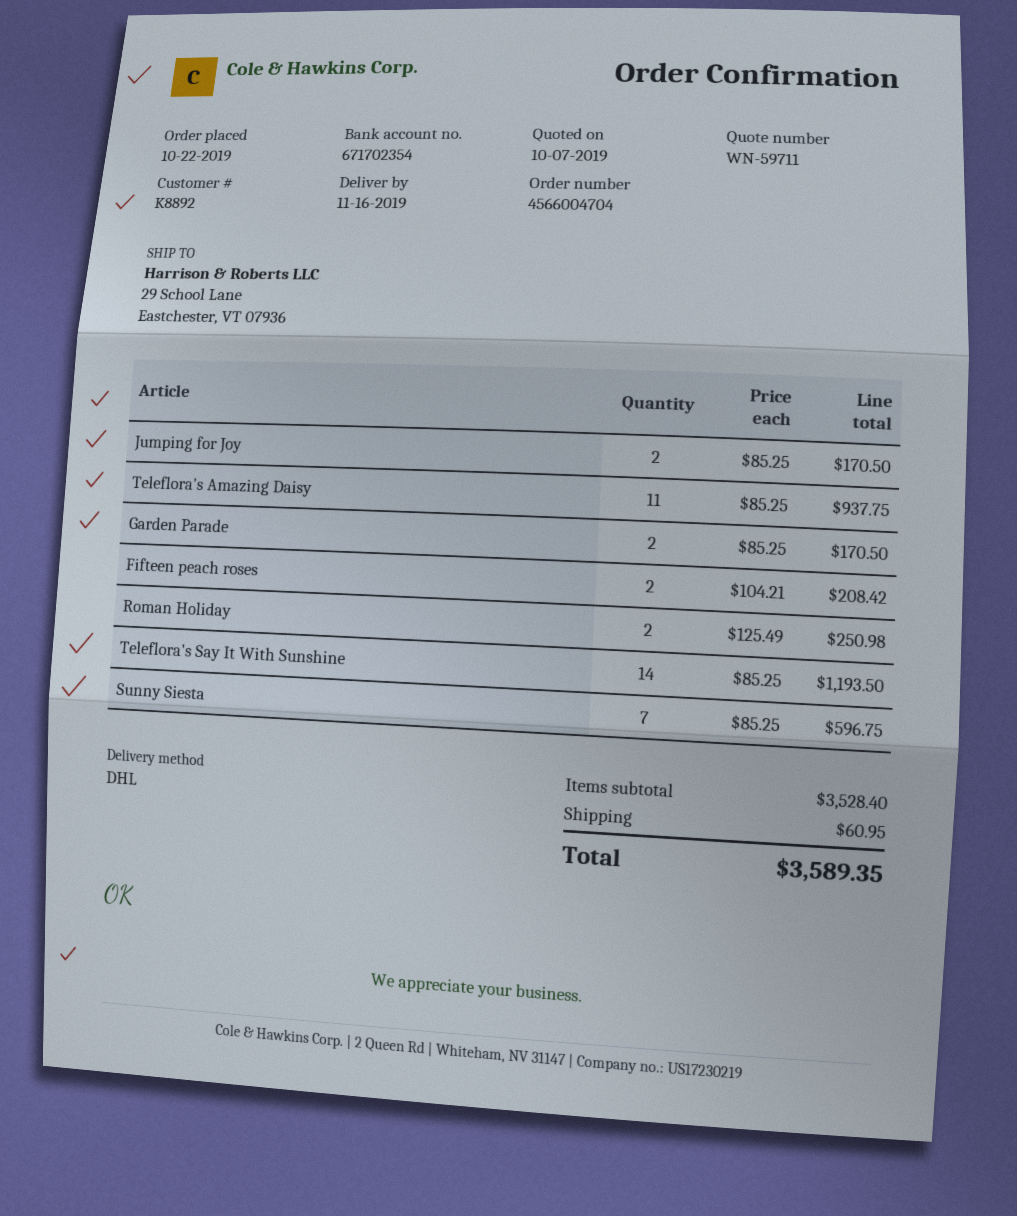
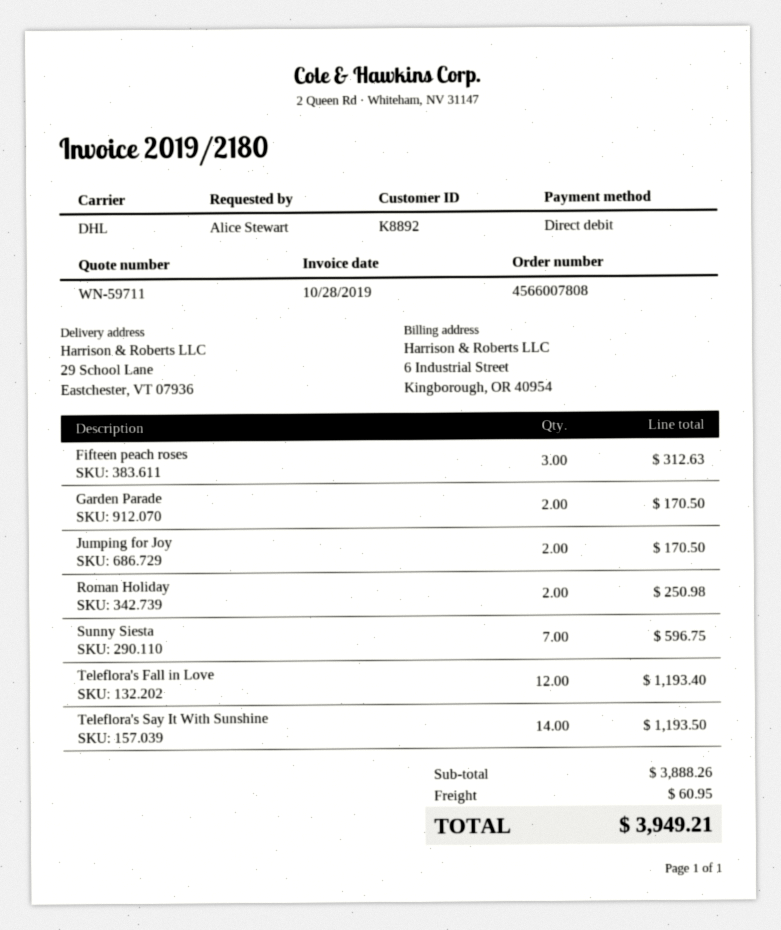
order number: 4566004704 -> 4566007808
Teleflora's Amazing Daisy: 11 for 937.75 -> none
Fifteen peach roses: 2 for 208.42 -> 3 for 312.63
Teleflora's Fall in Love: none -> 12 for 1193.40
subtotal: 3528.40 -> 3888.26
total: 3589.35 -> 3949.21

